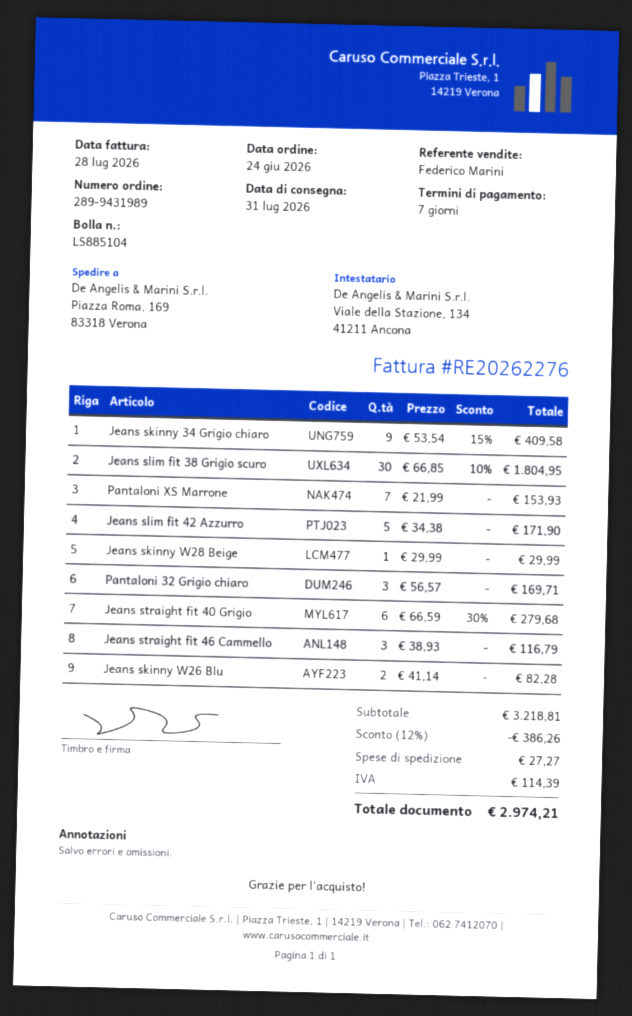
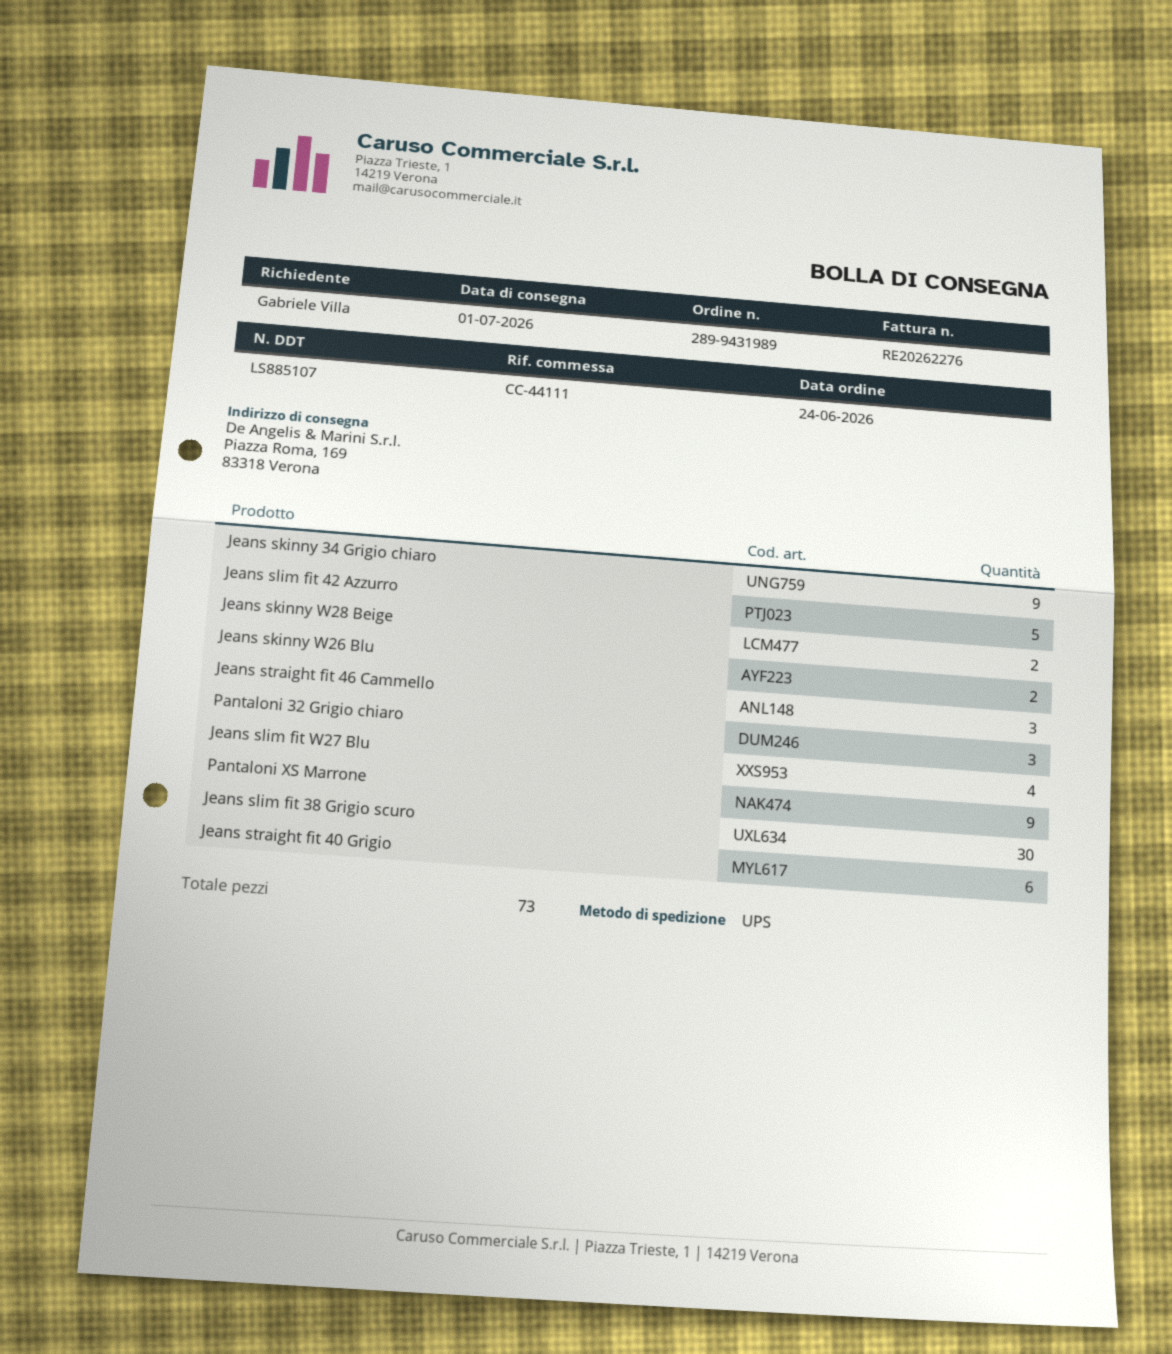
delivery note number: LS885104 -> LS885107
delivery date: 2026-07-31 -> 2026-07-01
Pantaloni XS Marrone: 7 -> 9
Jeans skinny W28 Beige: 1 -> 2
Jeans slim fit W27 Blu: none -> 4

